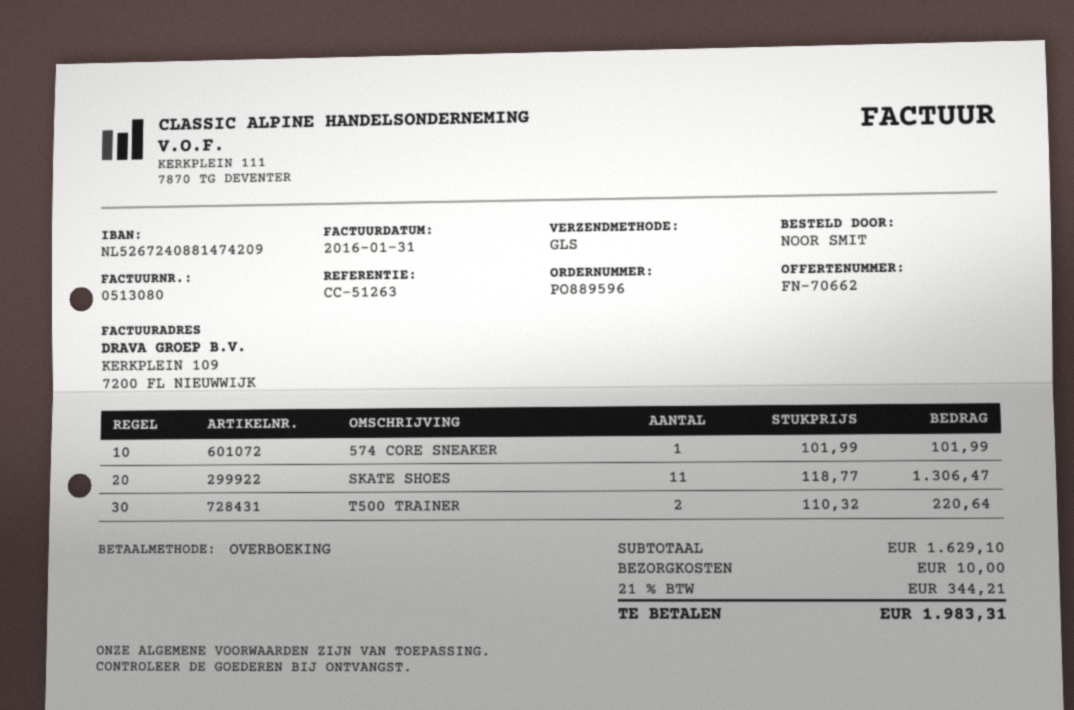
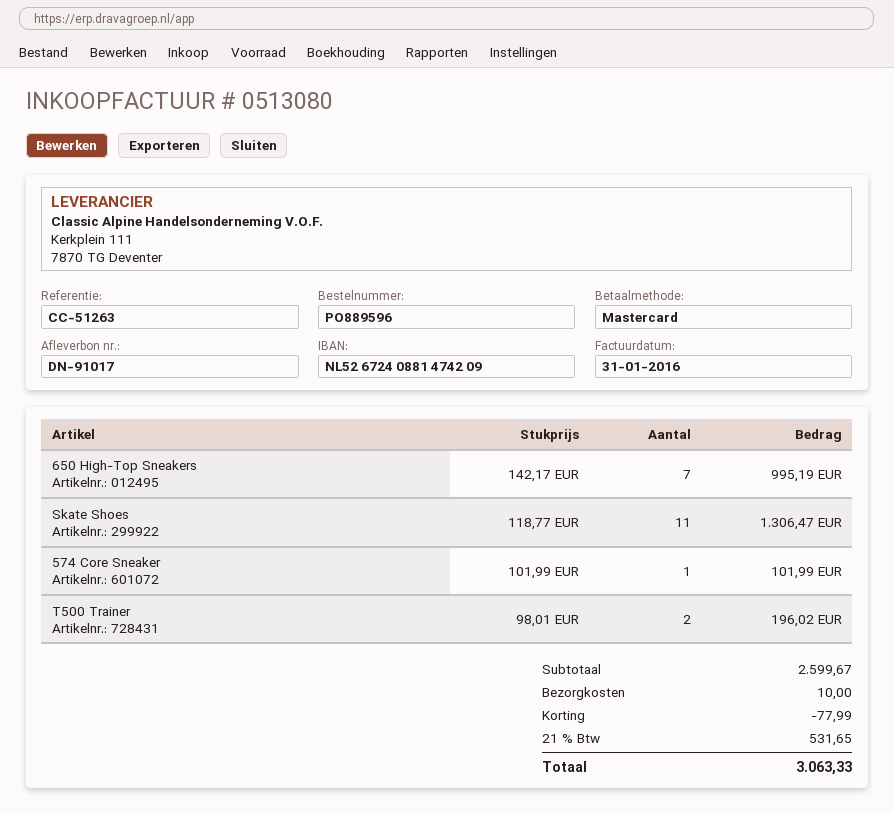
payment method: bank transfer -> Mastercard
T500 TRAINER: 2 x 110.32 = 220.64 -> 2 x 98.01 = 196.02
650 High-Top Sneakers: none -> 7 x 142.17 = 995.19
subtotal: 1629.10 -> 2599.67
discount: none -> 77.99
tax: 21% = 344.21 -> 21% = 531.65
total: 1983.31 -> 3063.33

